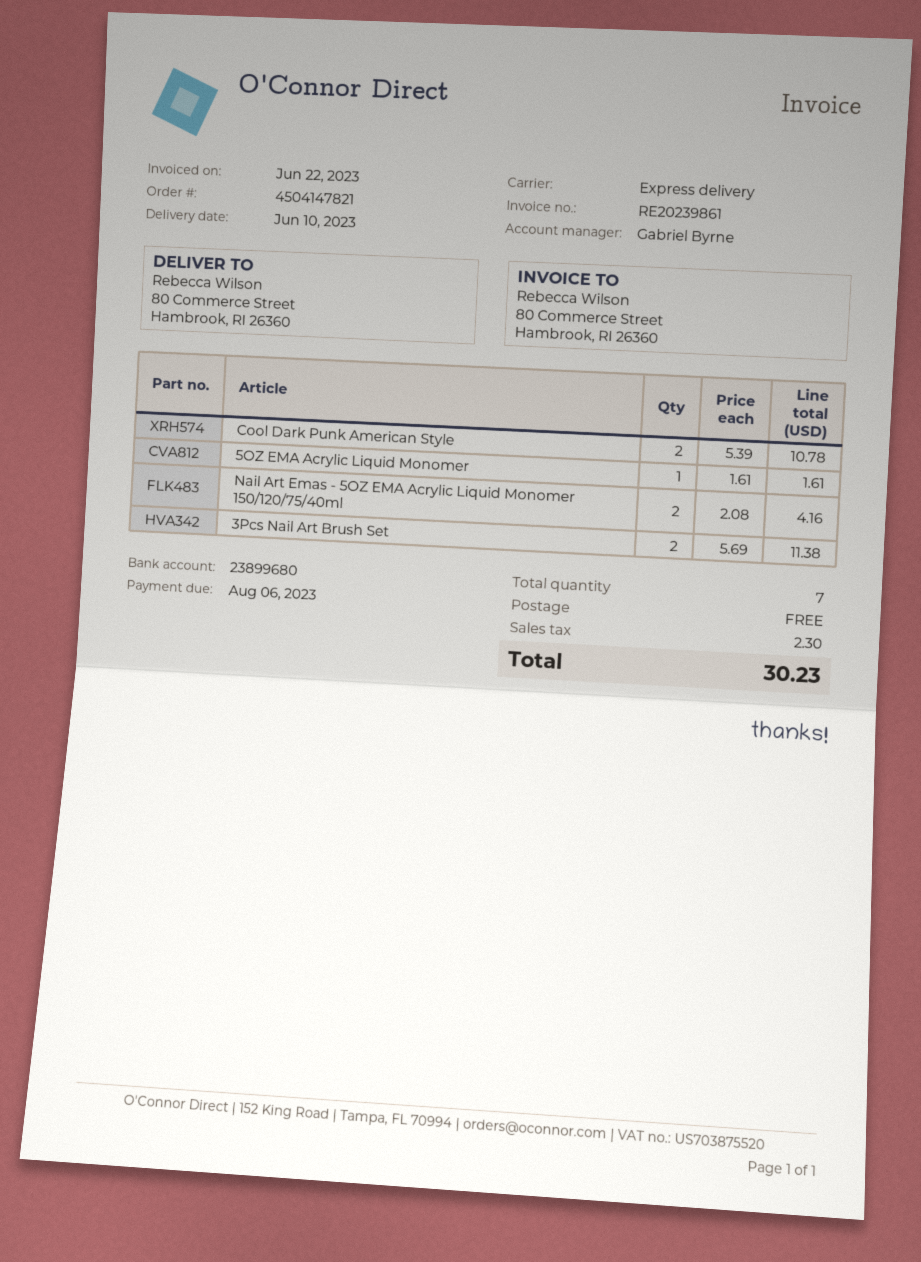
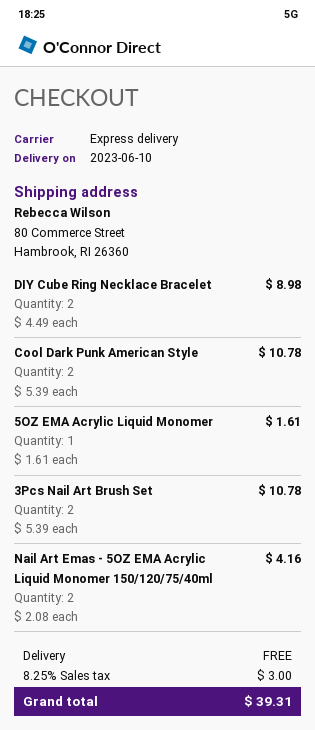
3Pcs Nail Art Brush Set: 2 x 5.69 = 11.38 -> 2 x 5.39 = 10.78
DIY Cube Ring Necklace Bracelet: none -> 2 x 4.49 = 8.98
tax: 2.30 -> 3.00
total: 30.23 -> 39.31

